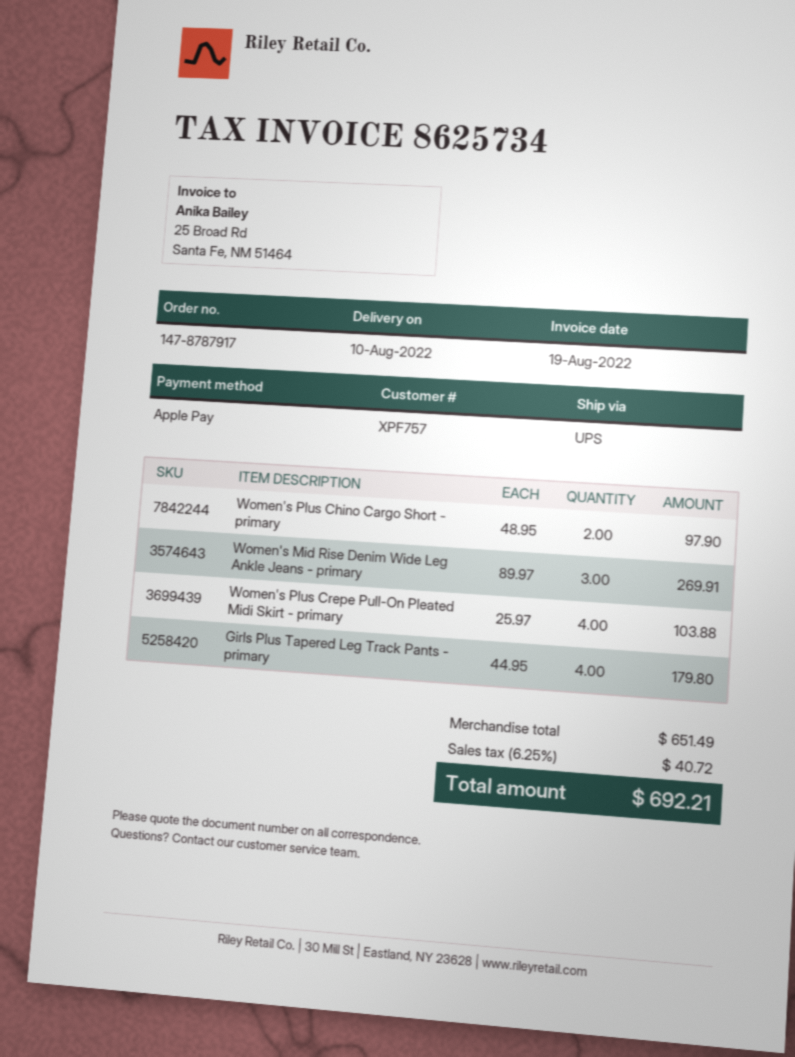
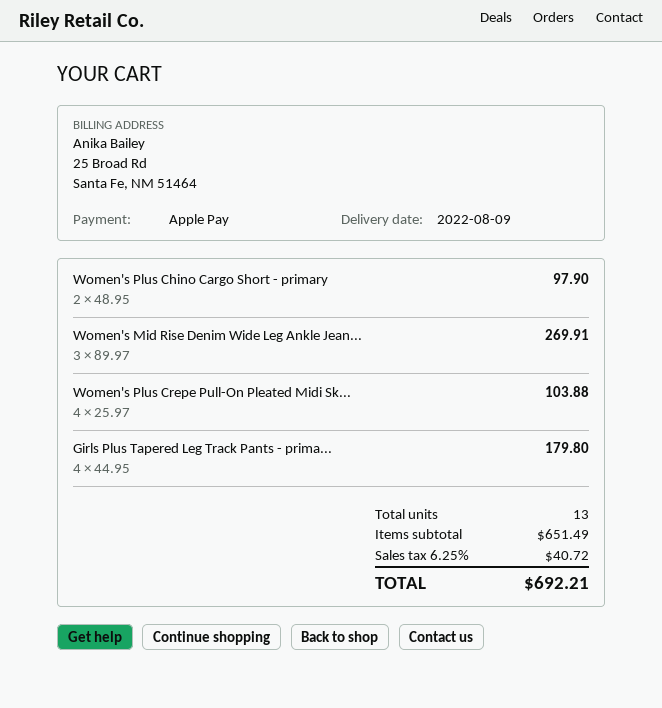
delivery date: 2022-08-10 -> 2022-08-09

